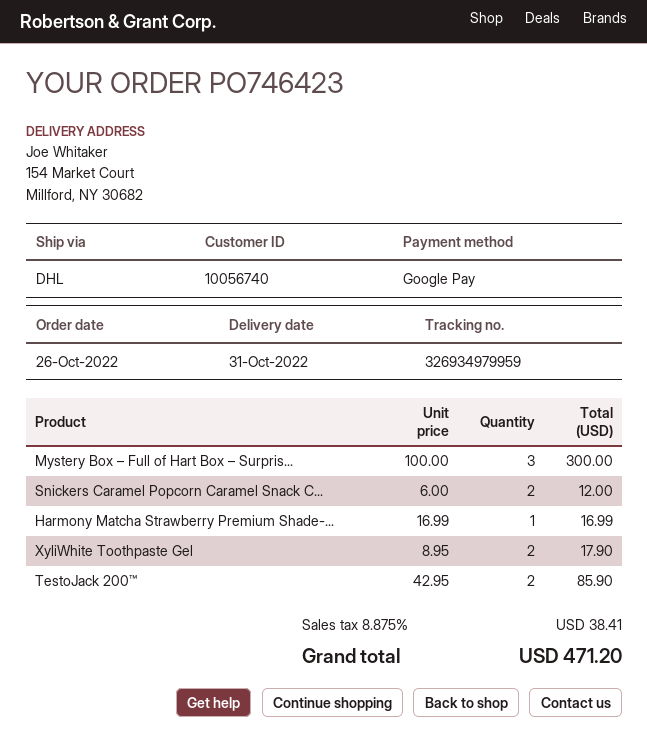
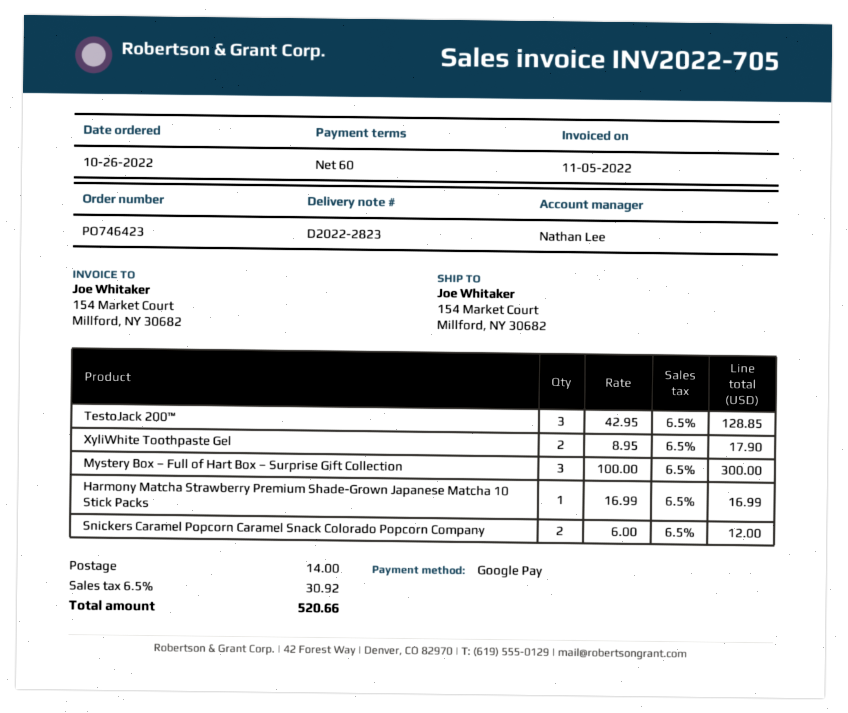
TestoJack 200™: 2 x 42.95 = 85.90 -> 3 x 42.95 = 128.85
shipping: none -> 14.00
tax: 8.875% = 38.41 -> 6.5% = 30.92
total: 471.20 -> 520.66

